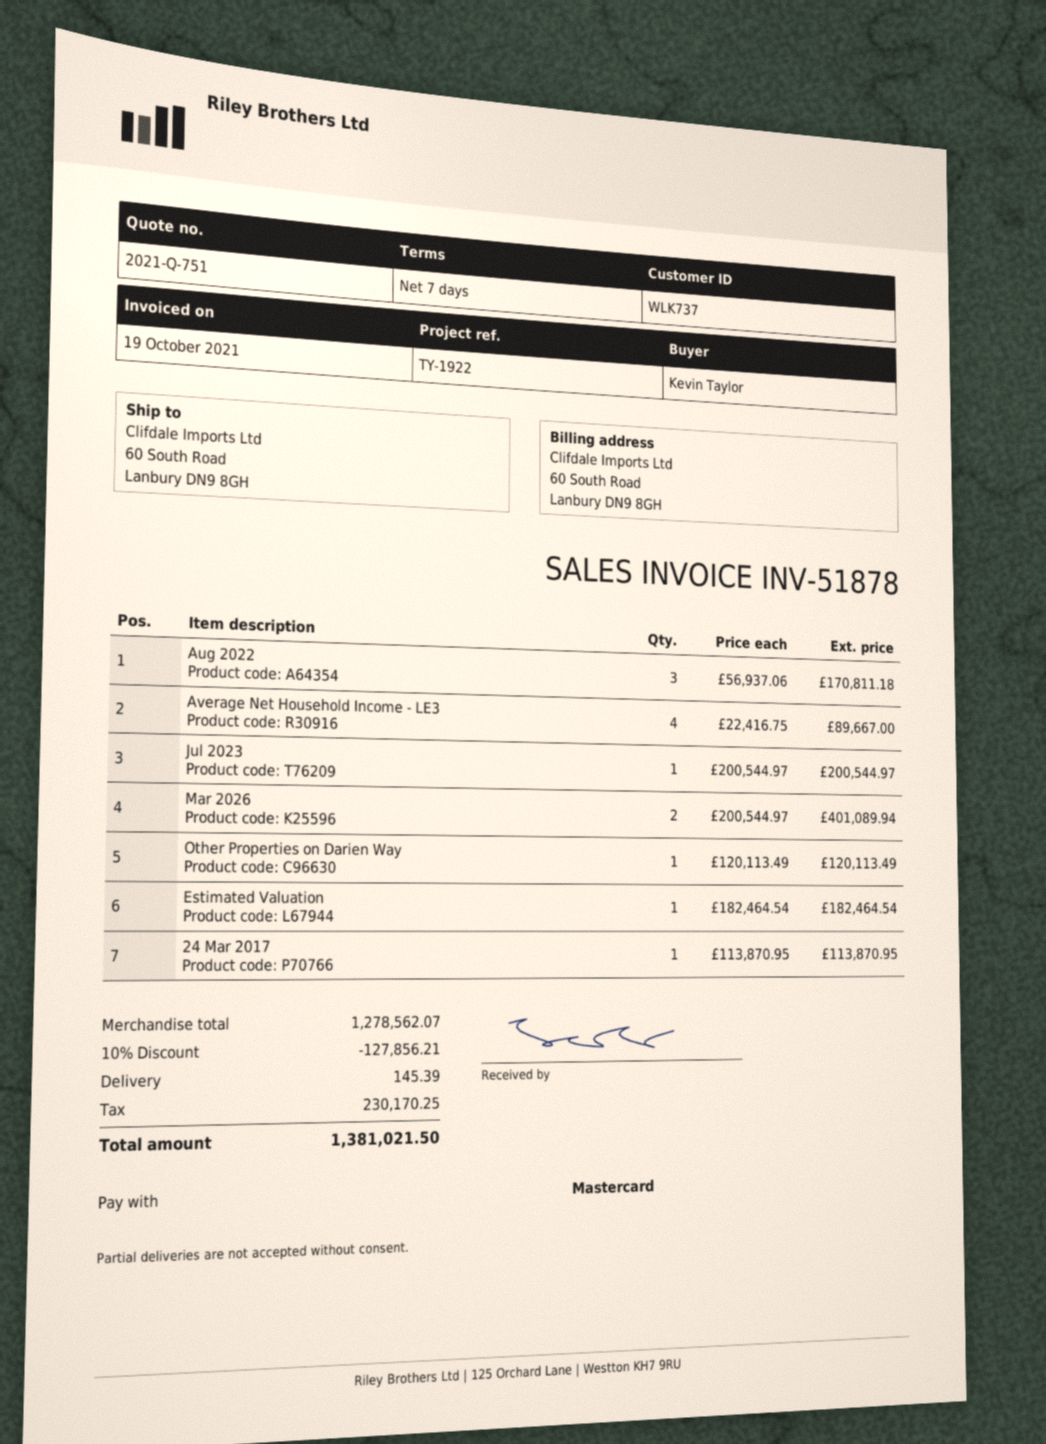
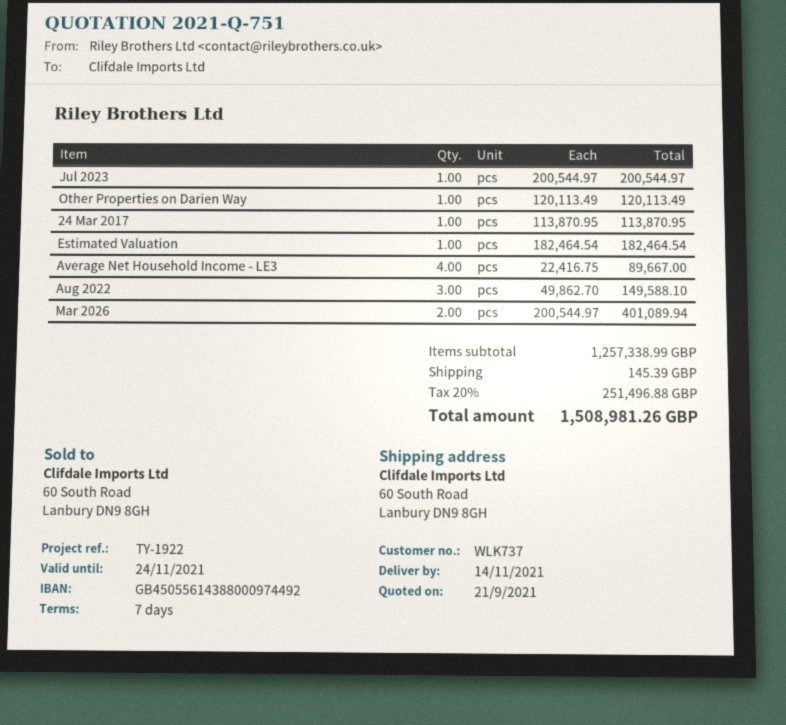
Aug 2022: 3 x 56937.06 = 170811.18 -> 3 x 49862.70 = 149588.10
subtotal: 1278562.07 -> 1257338.99
discount: 10% = 127856.21 -> none
tax: 230170.25 -> 251496.88
total: 1381021.50 -> 1508981.26

